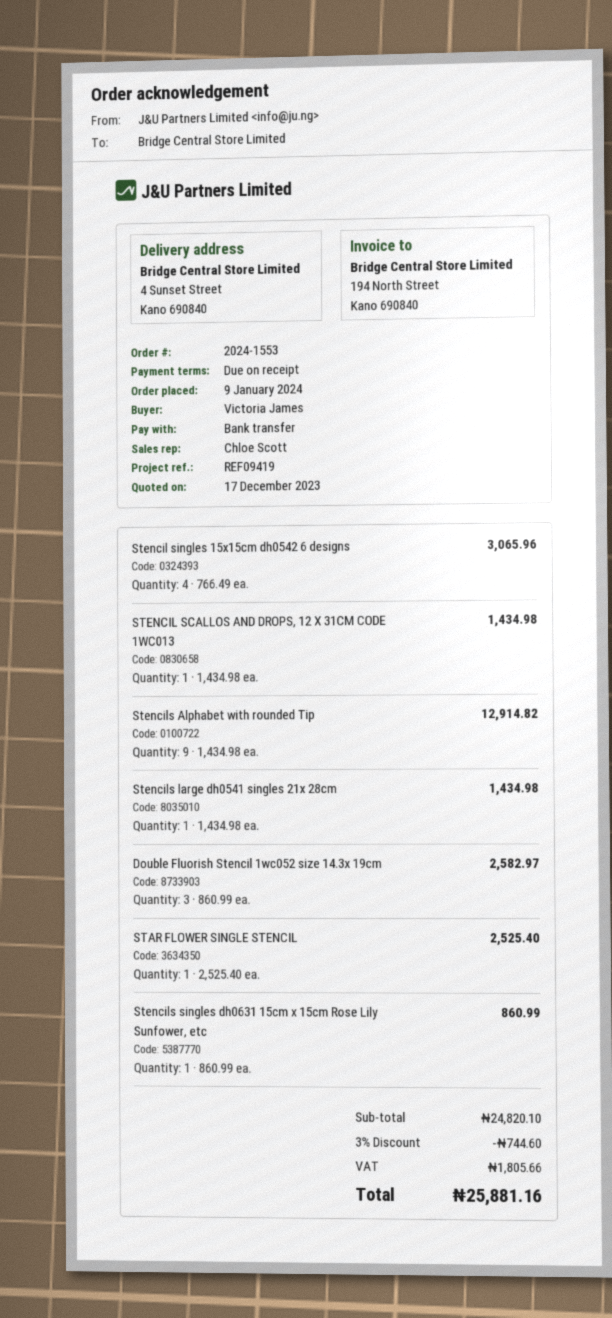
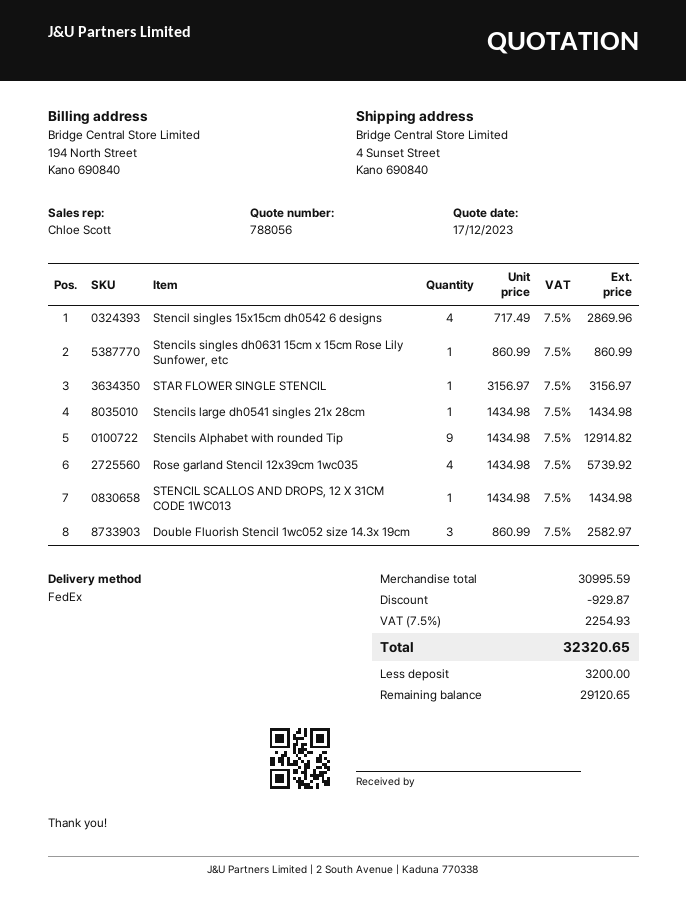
Stencil singles 15x15cm dh0542 6 designs: 4 x 766.49 = 3065.96 -> 4 x 717.49 = 2869.96
STAR FLOWER SINGLE STENCIL: 1 x 2525.40 = 2525.40 -> 1 x 3156.97 = 3156.97
Rose garland Stencil 12x39cm 1wc035: none -> 4 x 1434.98 = 5739.92
subtotal: 24820.10 -> 30995.59
discount: 744.60 -> 929.87
tax: 1805.66 -> 2254.93
total: 25881.16 -> 32320.65

